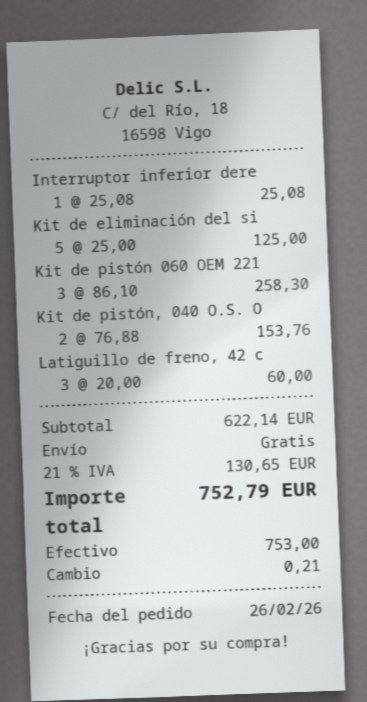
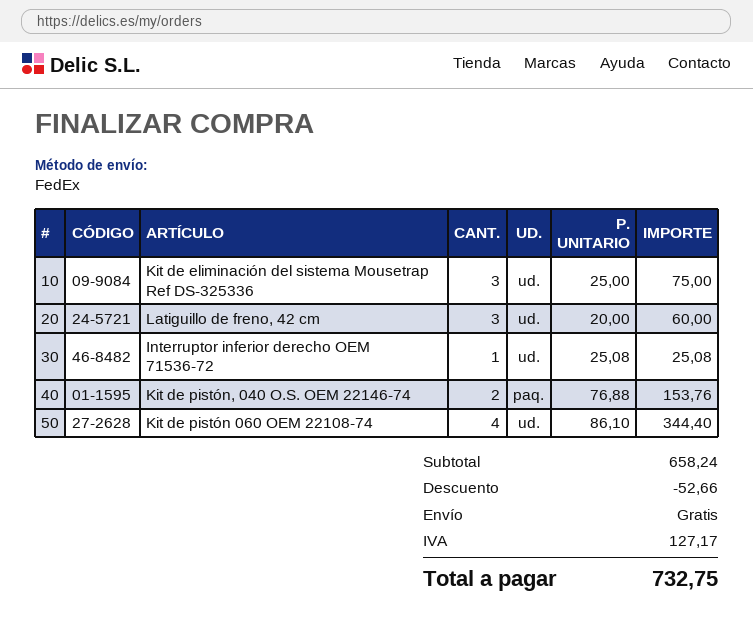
Kit de eliminación del si: 5 x 25.00 = 125.00 -> 3 x 25.00 = 75.00
Kit de pistón 060 OEM 221: 3 x 86.10 = 258.30 -> 4 x 86.10 = 344.40
subtotal: 622.14 -> 658.24
discount: none -> 52.66
tax: 130.65 -> 127.17
total: 752.79 -> 732.75

